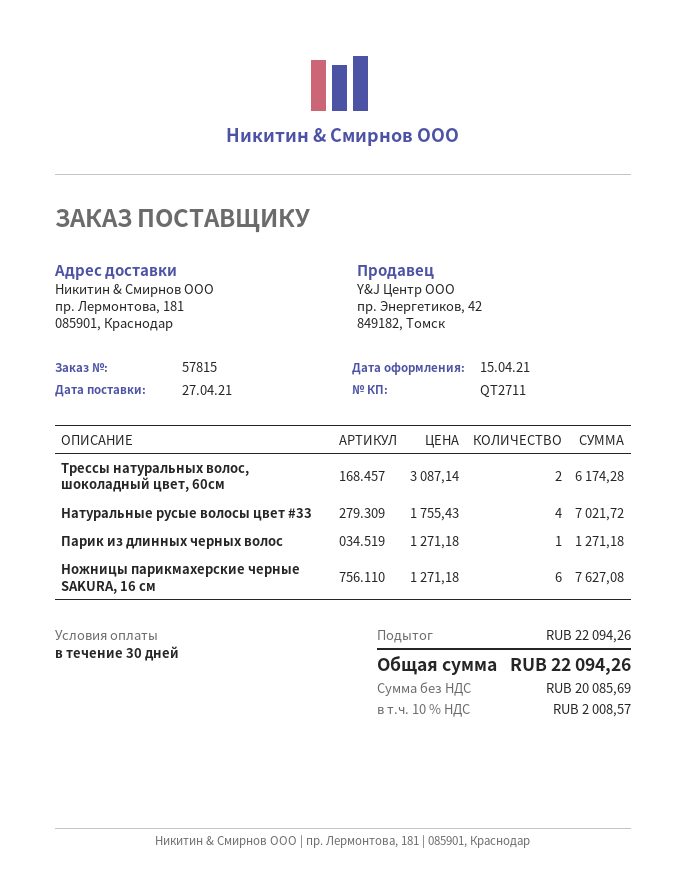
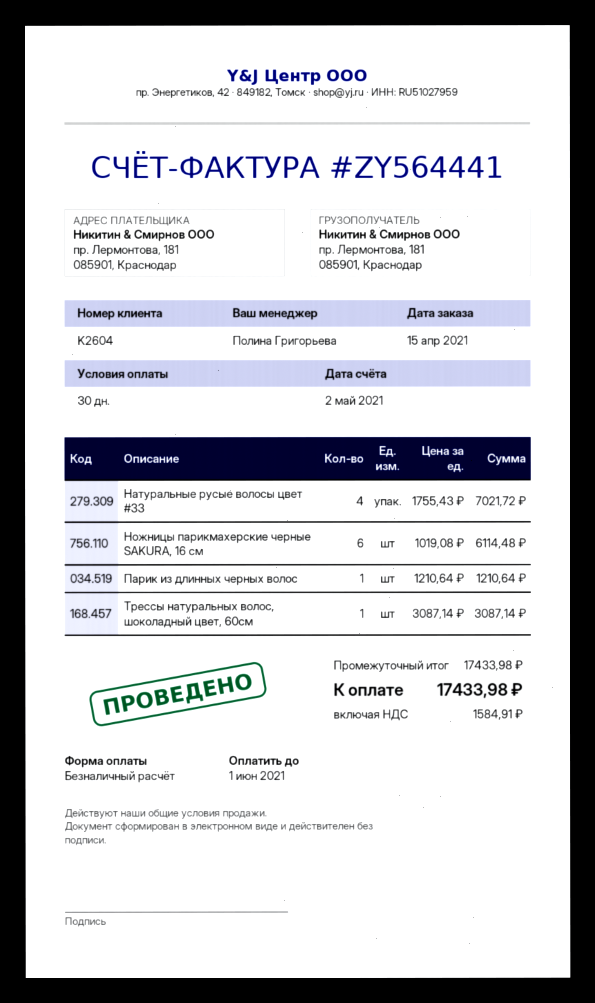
Трессы натуральных волос, шоколадный цвет, 60см: 2 x 3087.14 = 6174.28 -> 1 x 3087.14 = 3087.14
Парик из длинных черных волос: 1 x 1271.18 = 1271.18 -> 1 x 1210.64 = 1210.64
Ножницы парикмахерские черные SAKURA, 16 см: 6 x 1271.18 = 7627.08 -> 6 x 1019.08 = 6114.48
subtotal: 22094.26 -> 17433.98
tax: 2008.57 -> 1584.91
total: 22094.26 -> 17433.98

